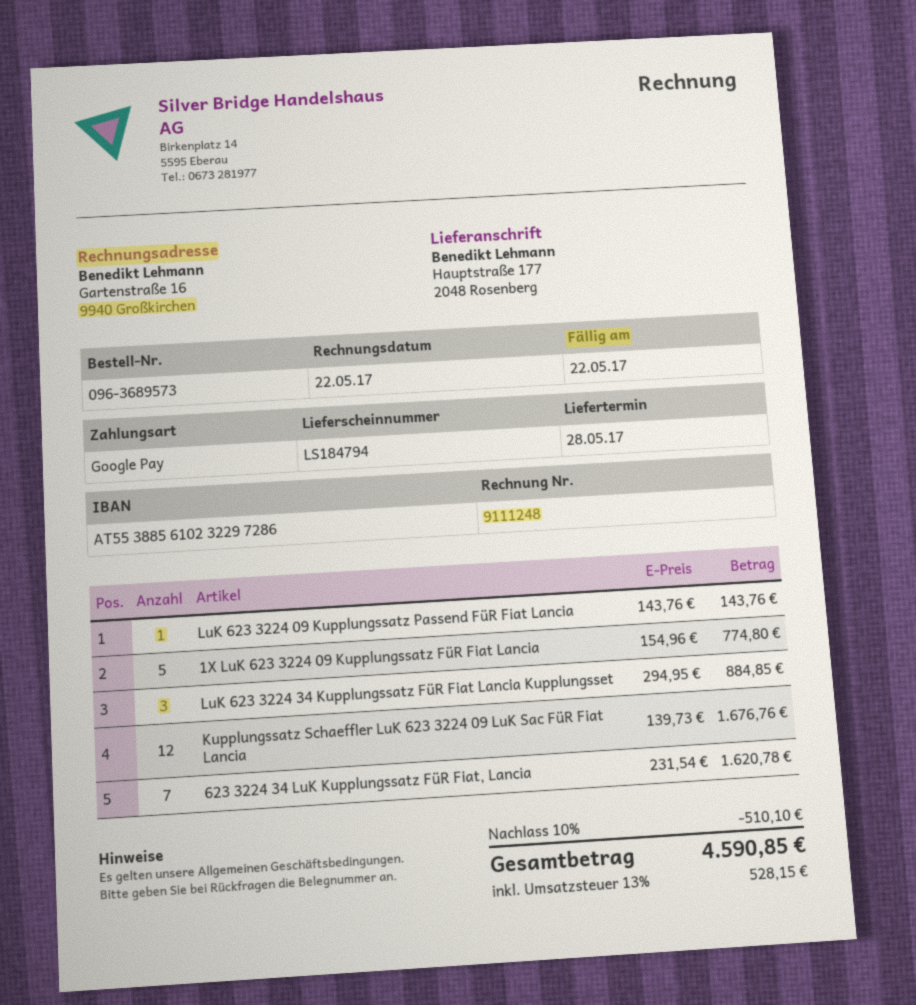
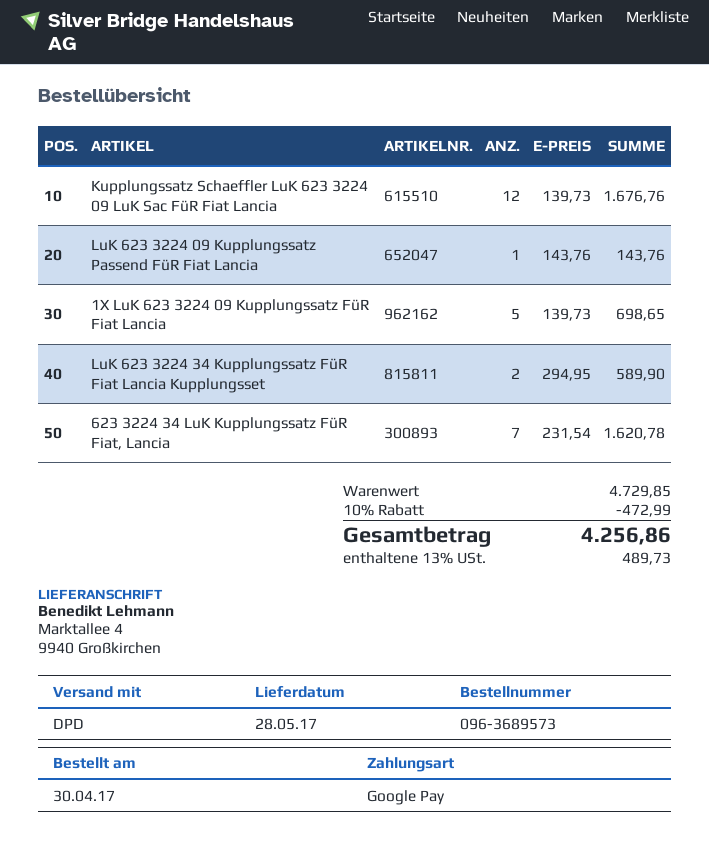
ship to: Hauptstraße 177, 2048 Rosenberg -> Marktallee 4, 9940 Großkirchen
1X LuK 623 3224 09 Kupplungssatz FüR Fiat Lancia: 5 x 154.96 = 774.80 -> 5 x 139.73 = 698.65
LuK 623 3224 34 Kupplungssatz FüR Fiat Lancia Kupplungsset: 3 x 294.95 = 884.85 -> 2 x 294.95 = 589.90
discount: 10% = 510.10 -> 10% = 472.99
tax: 13% = 528.15 -> 13% = 489.73
total: 4590.85 -> 4256.86

